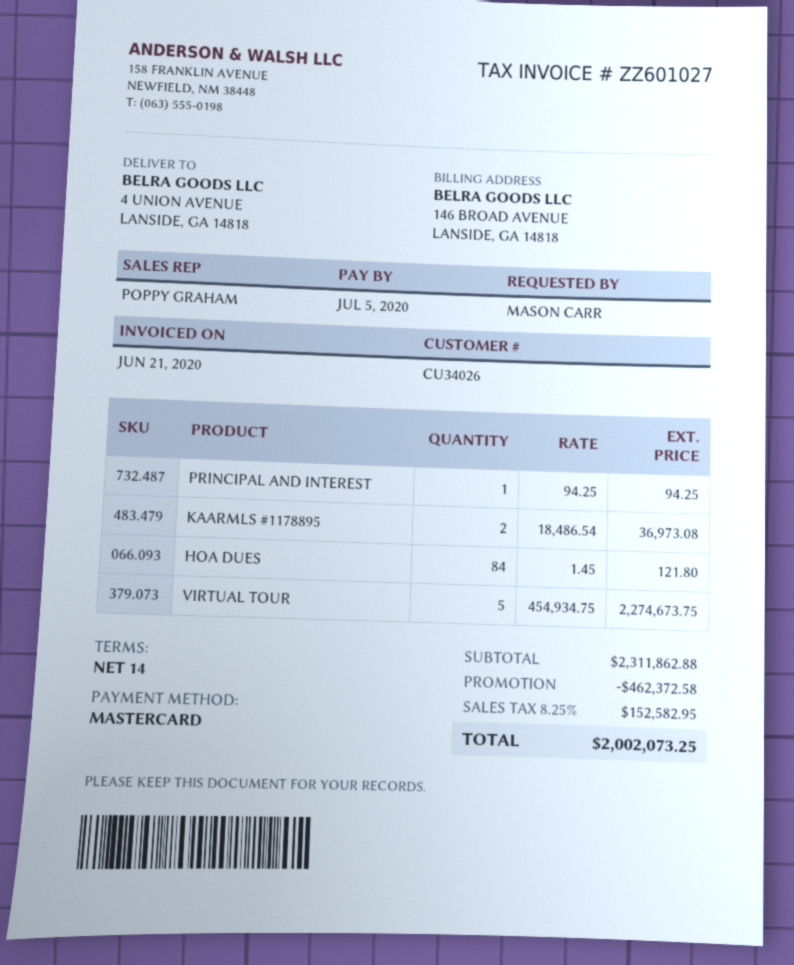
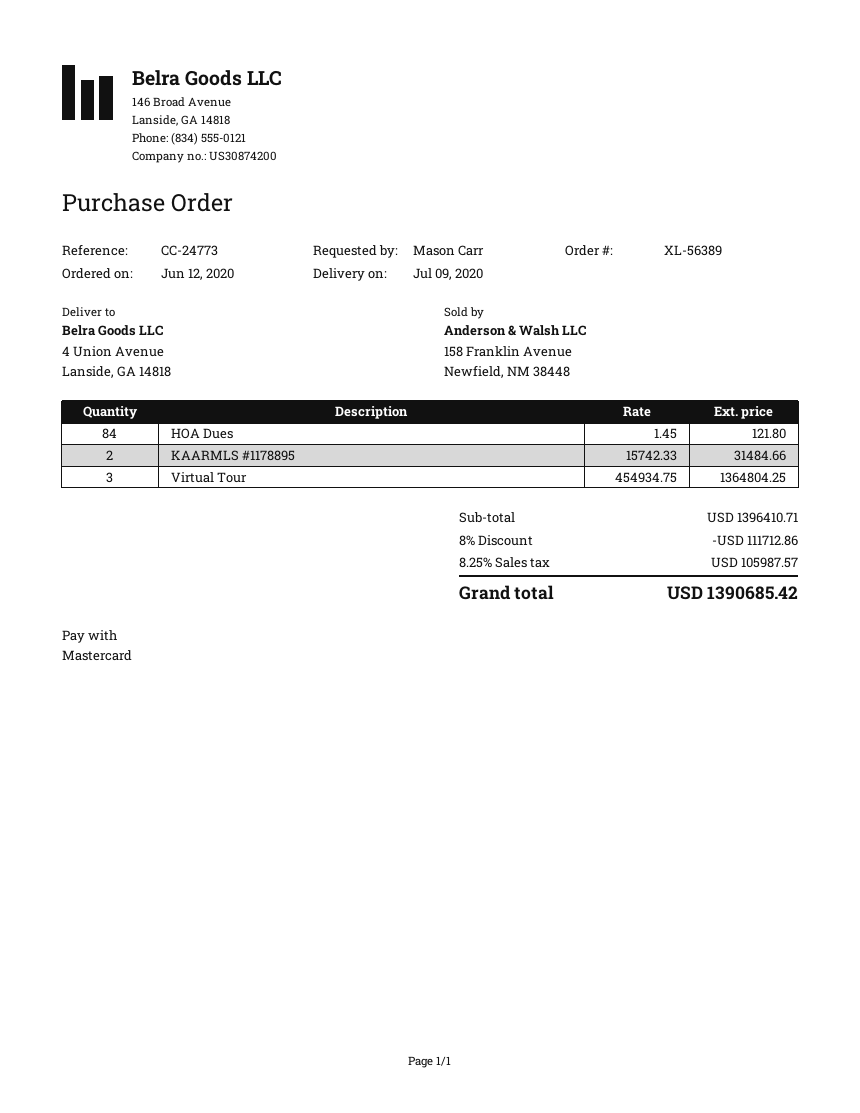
PRINCIPAL AND INTEREST: 1 x 94.25 = 94.25 -> none
KAARMLS #1178895: 2 x 18486.54 = 36973.08 -> 2 x 15742.33 = 31484.66
VIRTUAL TOUR: 5 x 454934.75 = 2274673.75 -> 3 x 454934.75 = 1364804.25
subtotal: 2311862.88 -> 1396410.71
discount: 462372.58 -> 111712.86
tax: 8.25% = 152582.95 -> 8.25% = 105987.57
total: 2002073.25 -> 1390685.42

